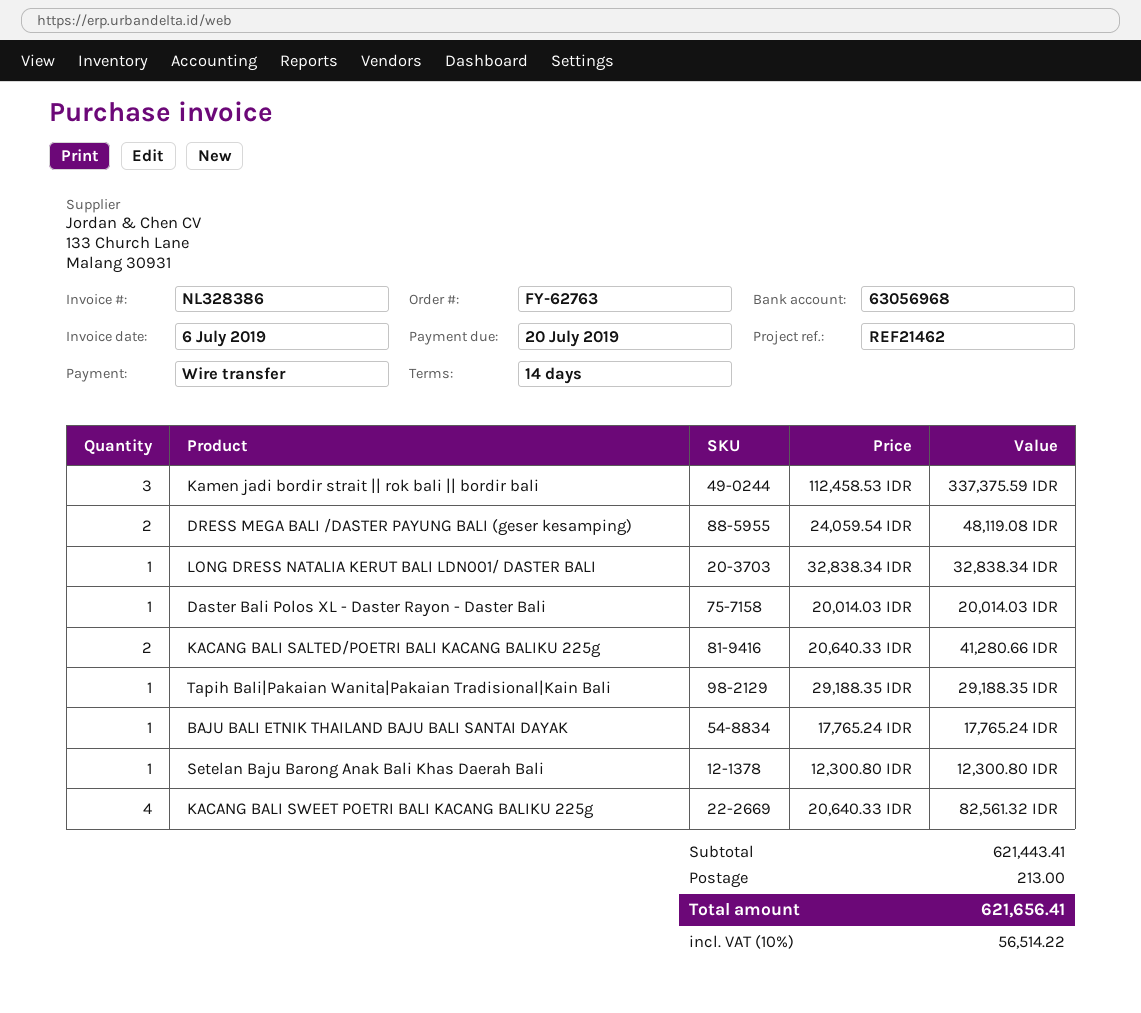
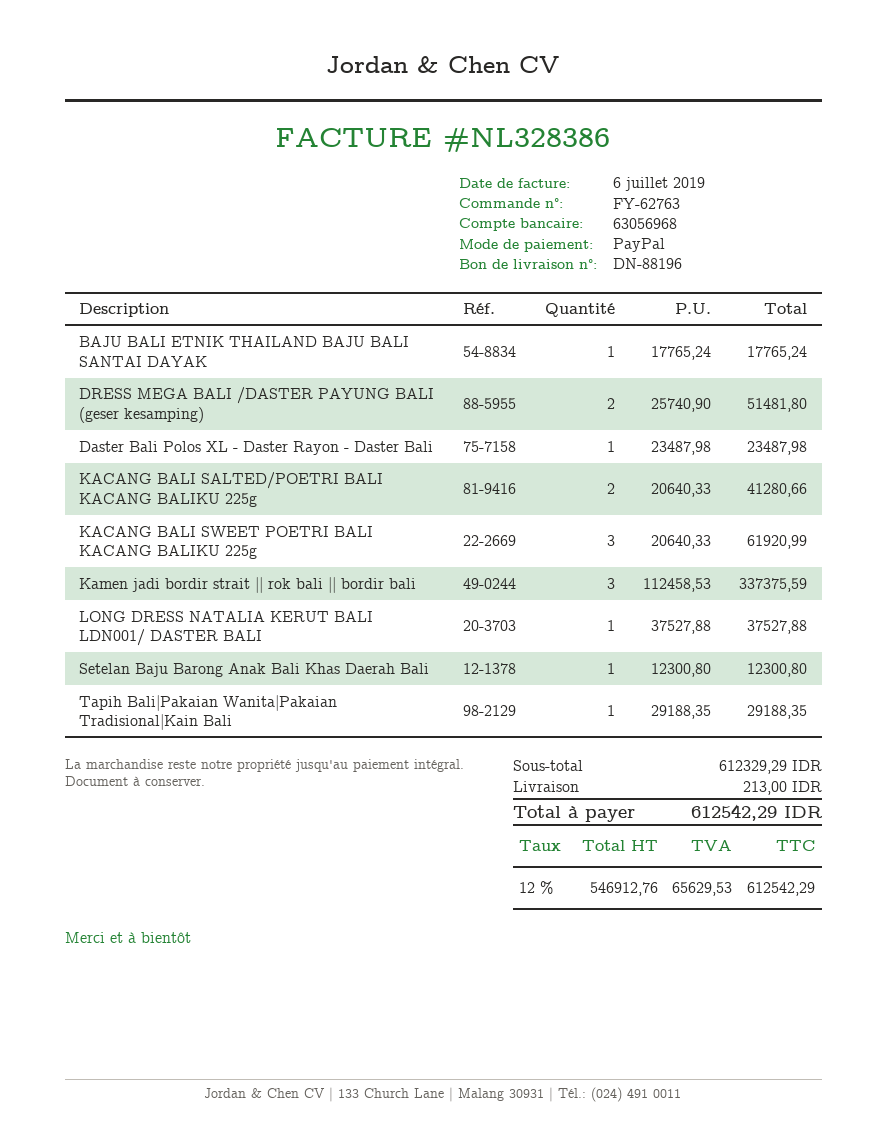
payment method: bank transfer -> PayPal
DRESS MEGA BALI /DASTER PAYUNG BALI (geser kesamping): 2 x 24059.54 = 48119.08 -> 2 x 25740.90 = 51481.80
LONG DRESS NATALIA KERUT BALI LDN001/ DASTER BALI: 1 x 32838.34 = 32838.34 -> 1 x 37527.88 = 37527.88
Daster Bali Polos XL - Daster Rayon - Daster Bali: 1 x 20014.03 = 20014.03 -> 1 x 23487.98 = 23487.98
KACANG BALI SWEET POETRI BALI KACANG BALIKU 225g: 4 x 20640.33 = 82561.32 -> 3 x 20640.33 = 61920.99
subtotal: 621443.41 -> 612329.29
tax: 10% = 56514.22 -> 12% = 65629.53
total: 621656.41 -> 612542.29

